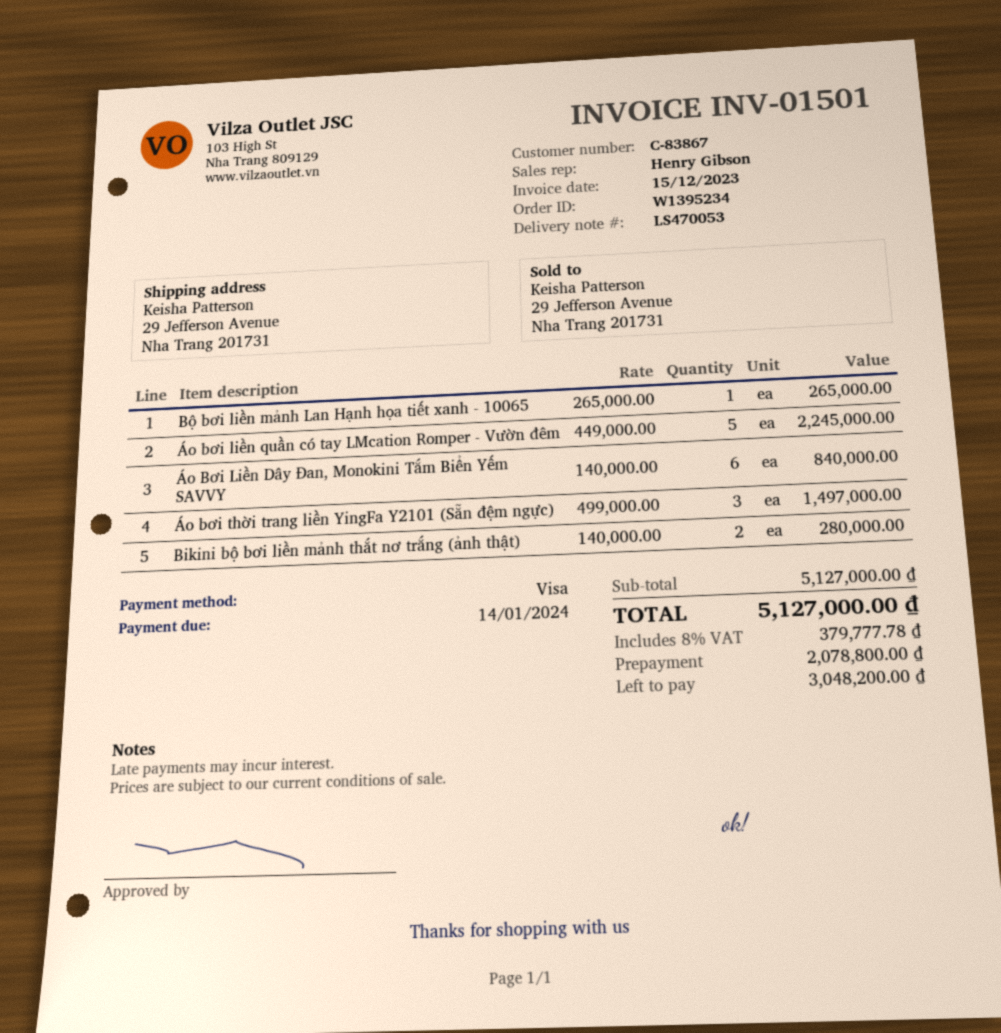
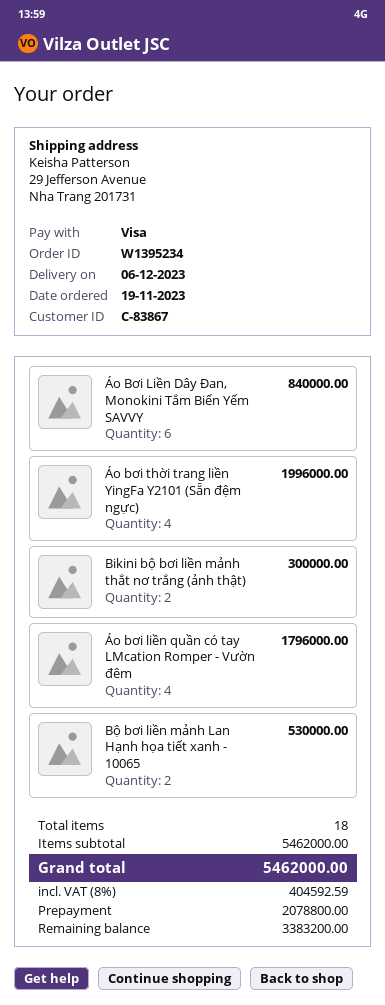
Bộ bơi liền mảnh Lan Hạnh họa tiết xanh - 10065: 1 for 265000.00 -> 2 for 530000.00
Áo bơi liền quần có tay LMcation Romper - Vườn đêm: 5 for 2245000.00 -> 4 for 1796000.00
Áo bơi thời trang liền YingFa Y2101 (Sẵn đệm ngực): 3 for 1497000.00 -> 4 for 1996000.00
Bikini bộ bơi liền mảnh thắt nơ trắng (ảnh thật): 2 for 280000.00 -> 2 for 300000.00
subtotal: 5127000.00 -> 5462000.00
tax: 8% = 379777.78 -> 8% = 404592.59
total: 5127000.00 -> 5462000.00
balance: 3048200.00 -> 3383200.00

